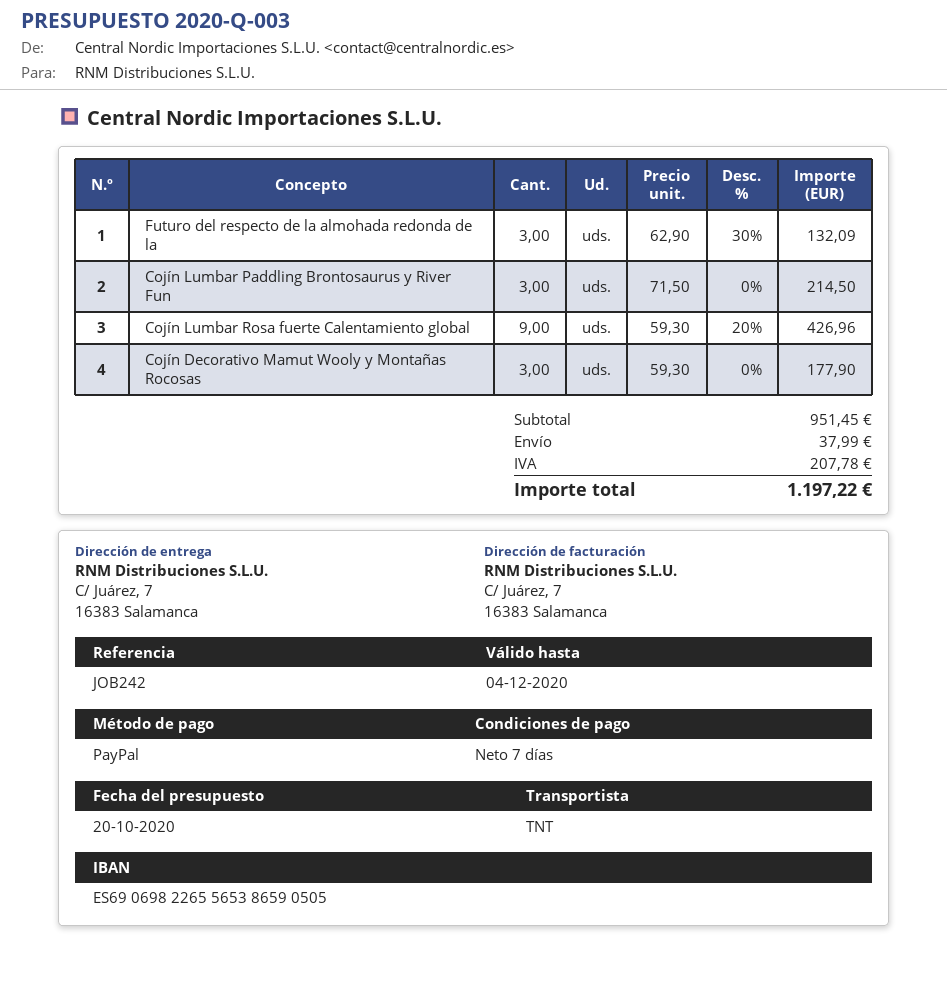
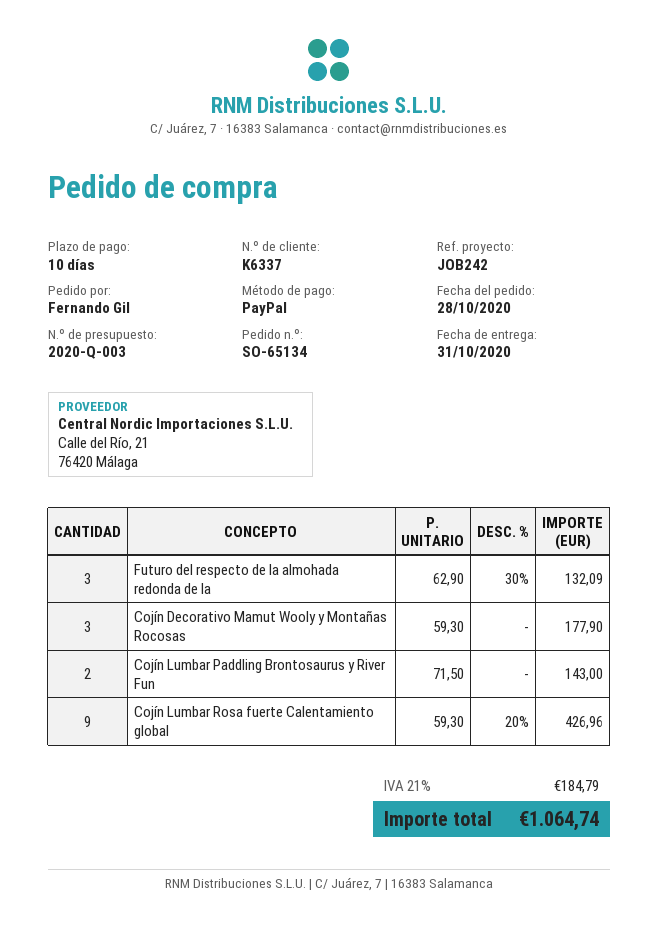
payment terms: 7 days -> 10 days
Cojín Lumbar Paddling Brontosaurus y River Fun: 3 x 71.50 = 214.50 -> 2 x 71.50 = 143.00
shipping: 37.99 -> none
tax: 207.78 -> 184.79
total: 1197.22 -> 1064.74

